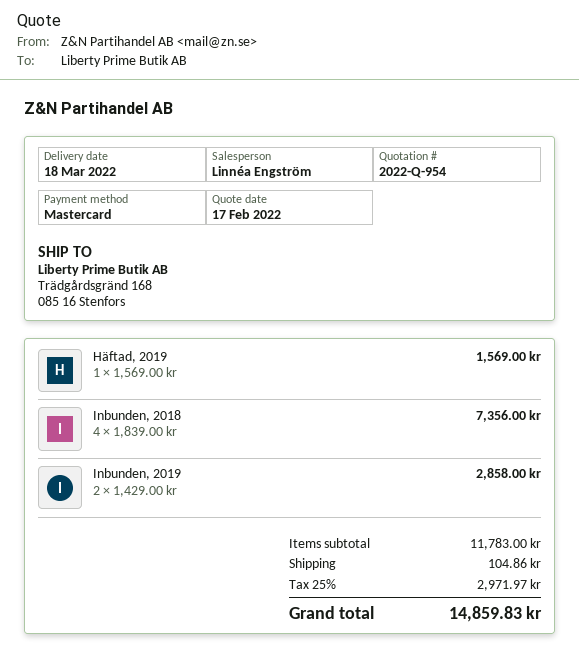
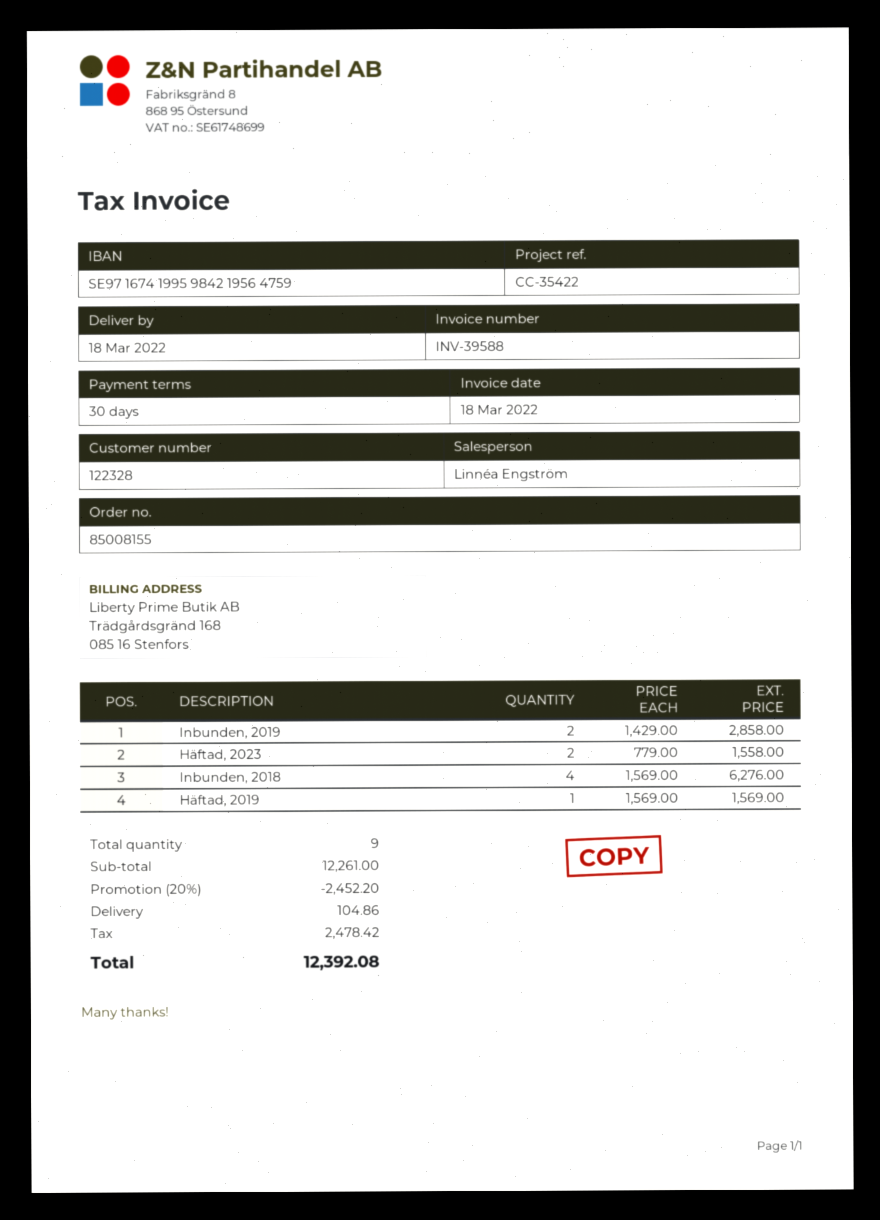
Inbunden, 2018: 4 x 1839.00 = 7356.00 -> 4 x 1569.00 = 6276.00
Häftad, 2023: none -> 2 x 779.00 = 1558.00
subtotal: 11783.00 -> 12261.00
discount: none -> 20% = 2452.20
tax: 2971.97 -> 2478.42
total: 14859.83 -> 12392.08

